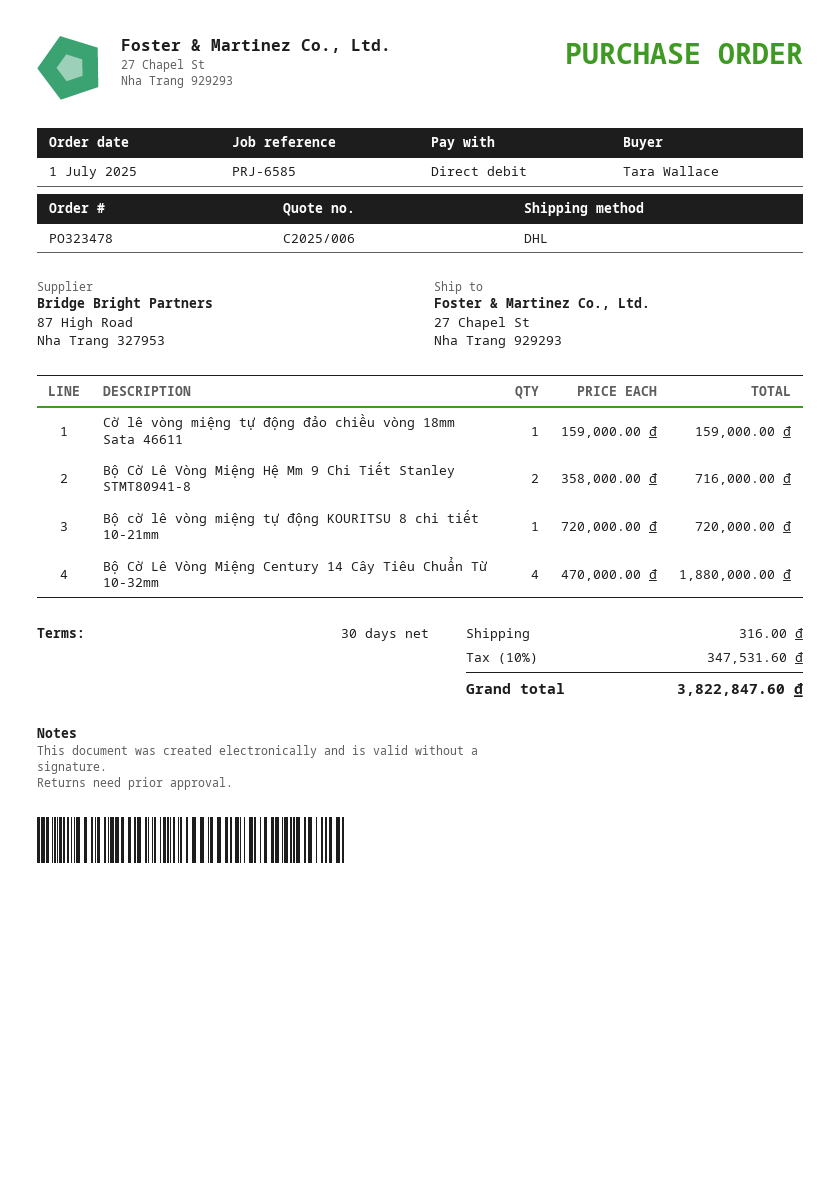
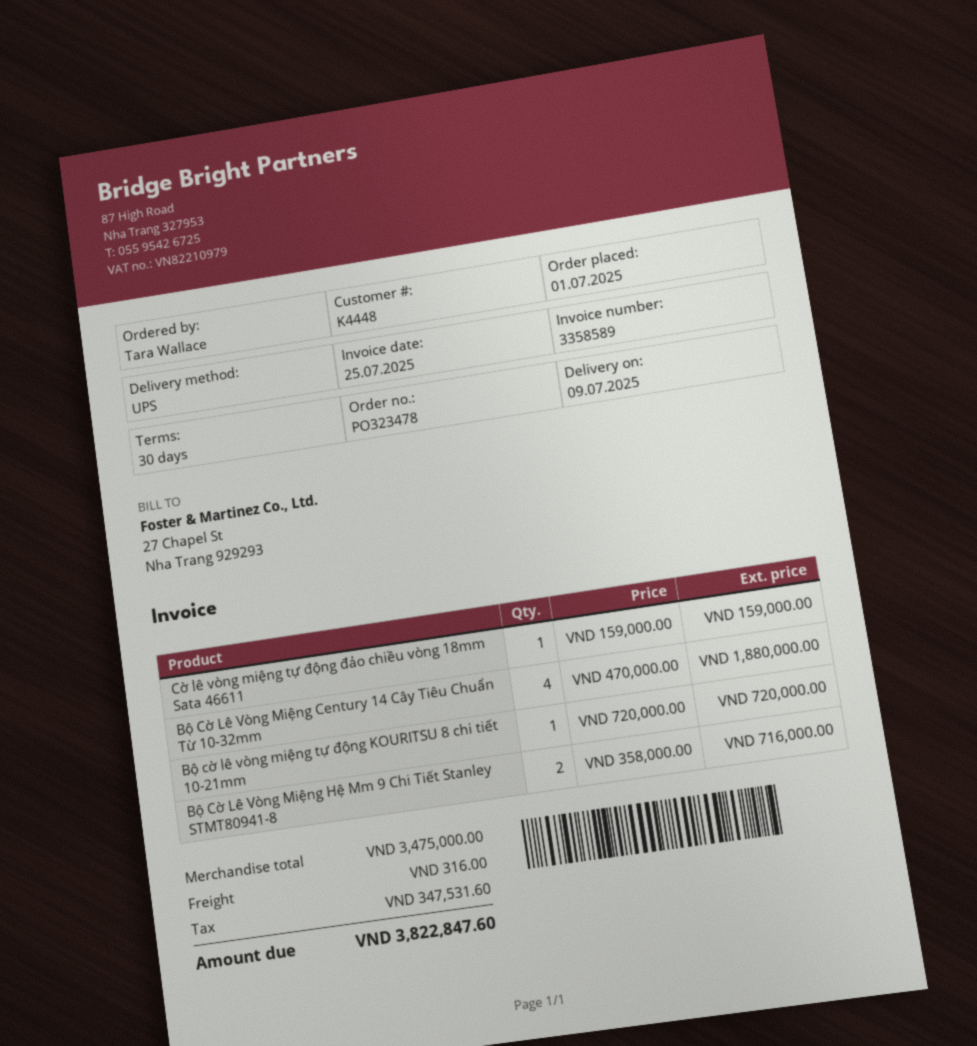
shipping method: DHL -> UPS

